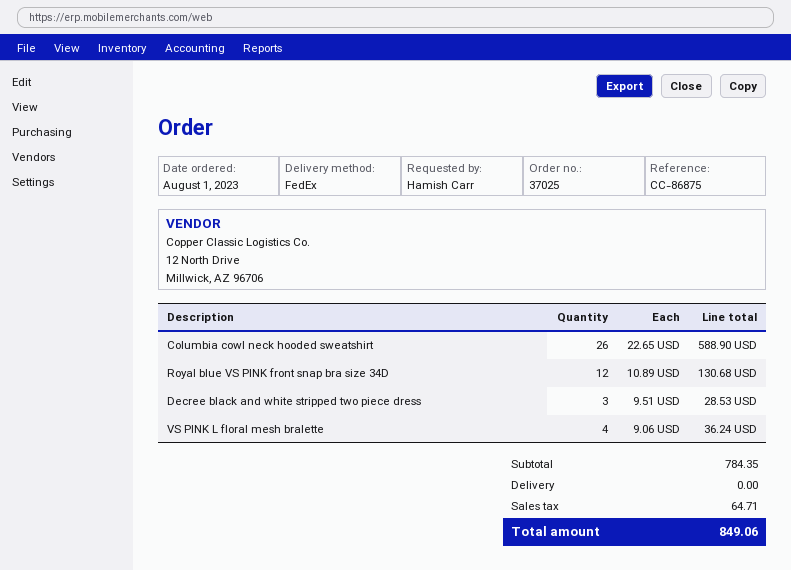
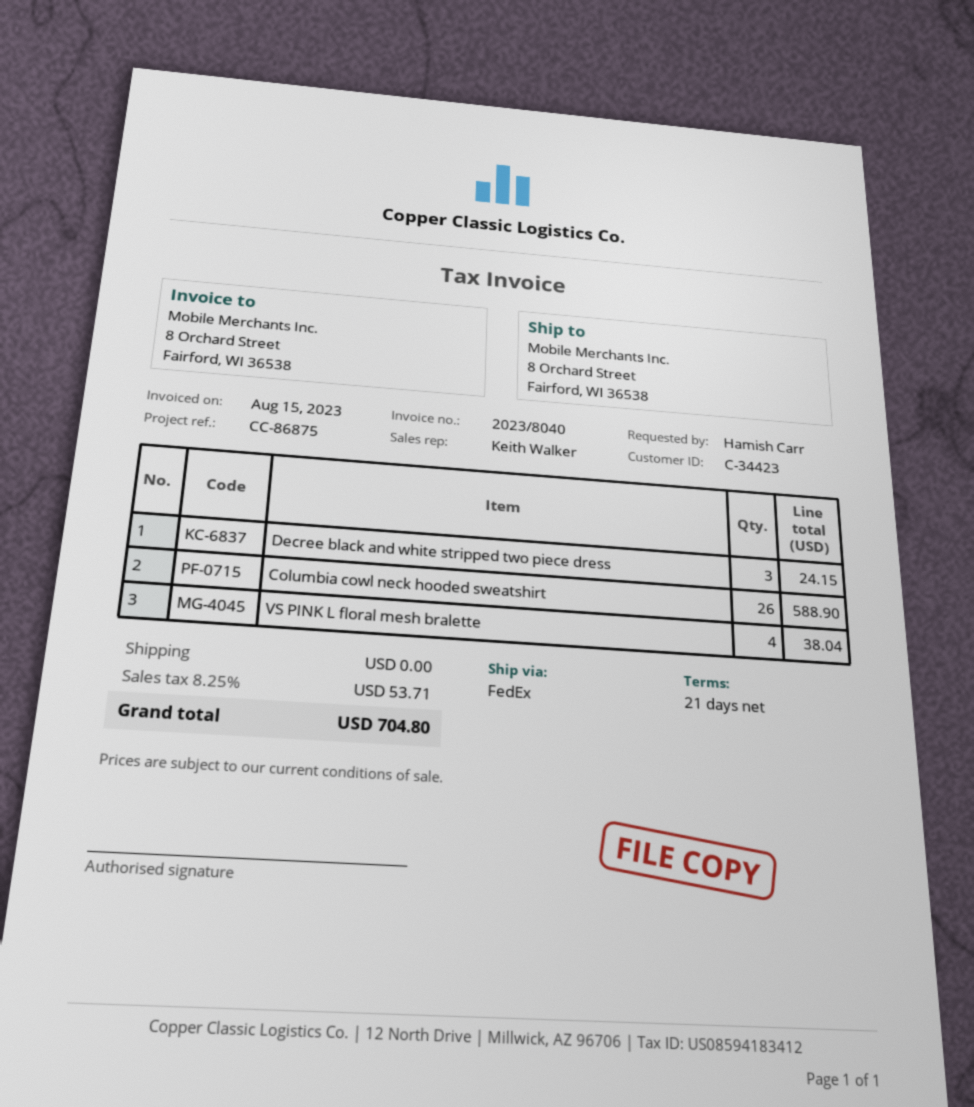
Royal blue VS PINK front snap bra size 34D: 12 for 130.68 -> none
Decree black and white stripped two piece dress: 3 for 28.53 -> 3 for 24.15
VS PINK L floral mesh bralette: 4 for 36.24 -> 4 for 38.04
tax: 64.71 -> 53.71
total: 849.06 -> 704.80

